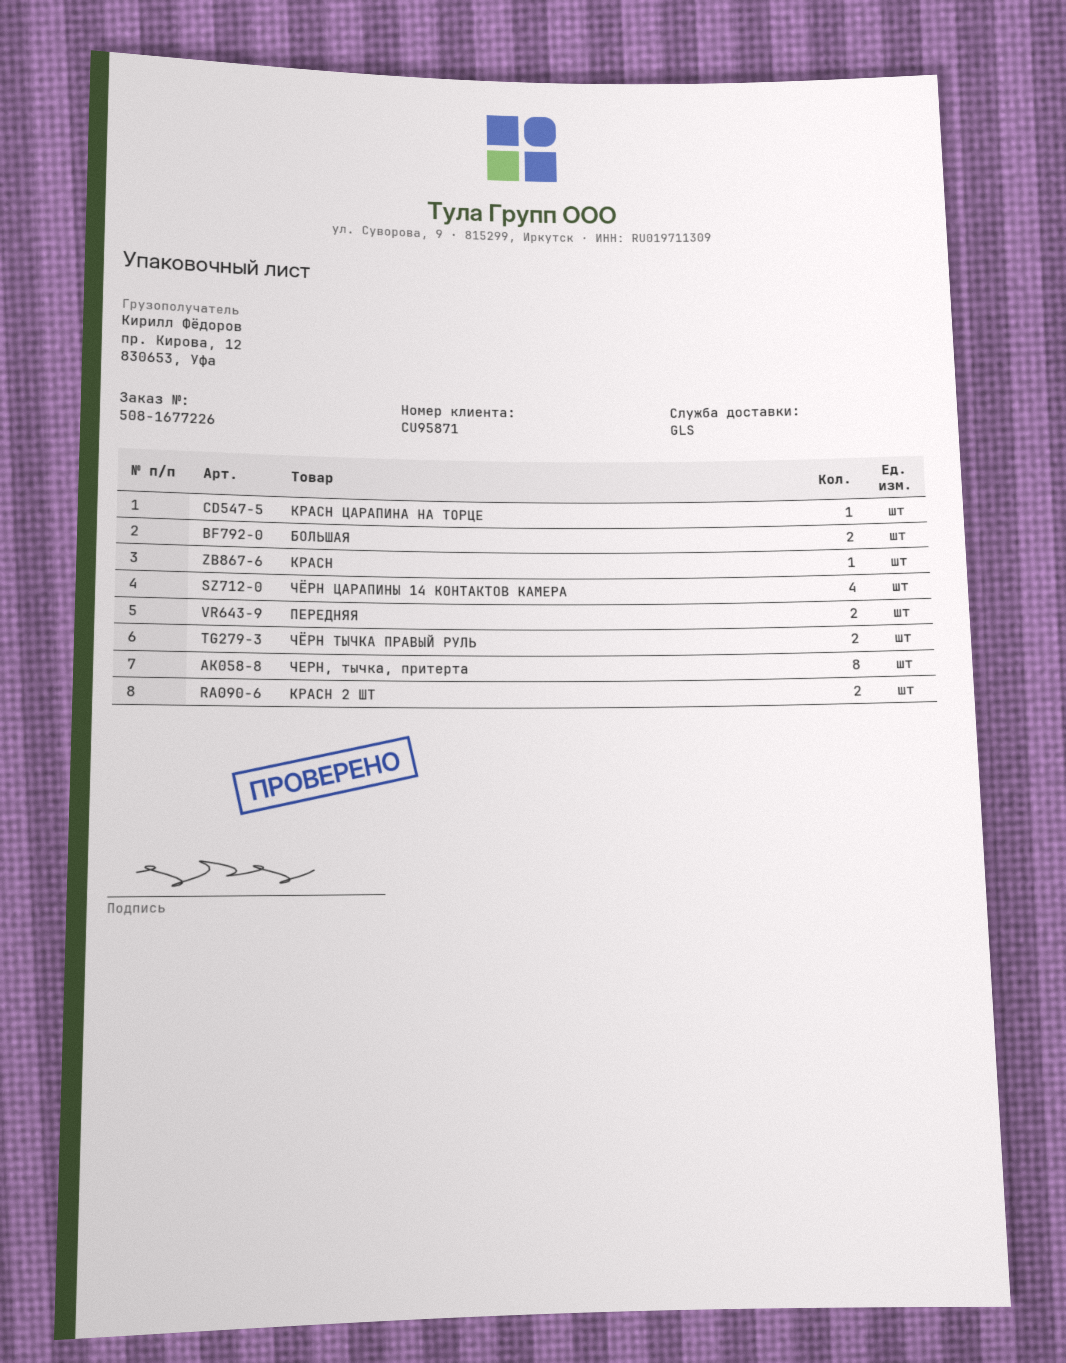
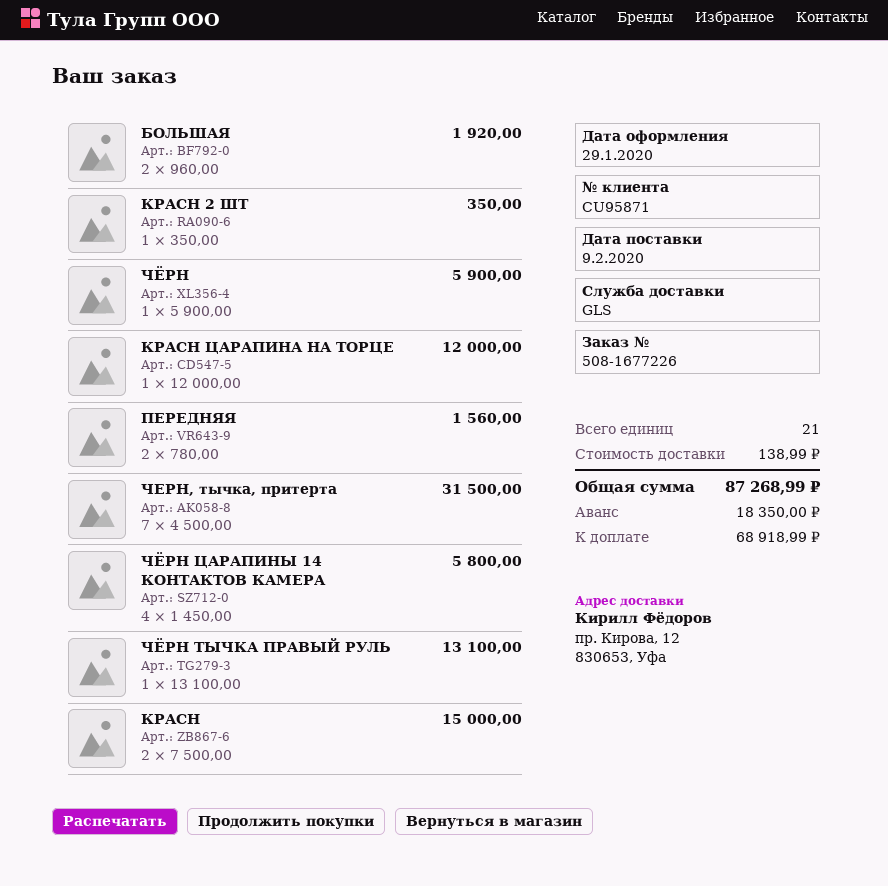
КРАСН: 1 -> 2
ЧЁРН ТЫЧКА ПРАВЫЙ РУЛЬ: 2 -> 1
ЧЕРН, тычка, притерта: 8 -> 7
КРАСН 2 ШТ: 2 -> 1
ЧЁРН: none -> 1

